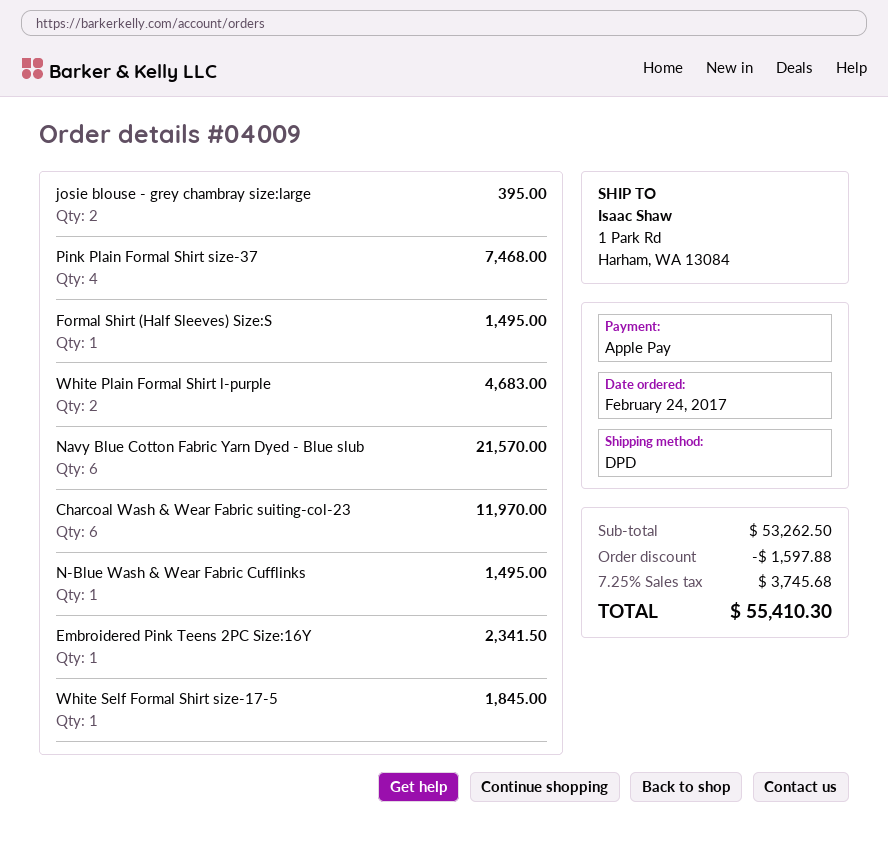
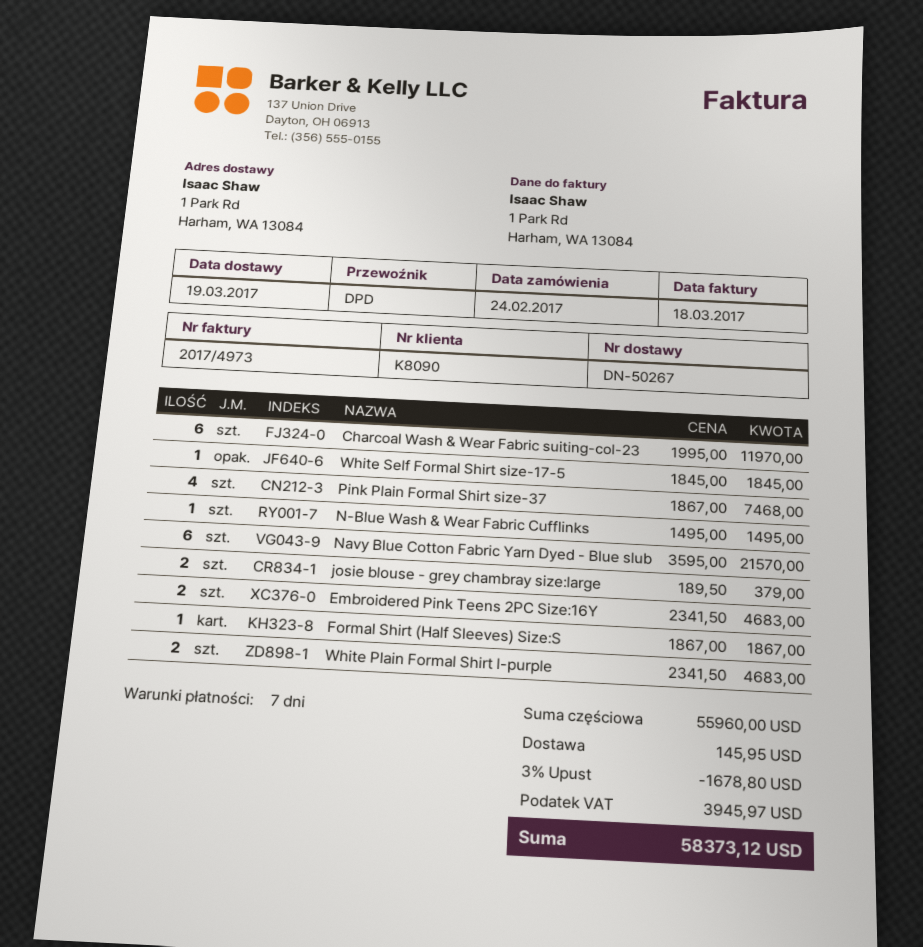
josie blouse - grey chambray size:large: 2 for 395.00 -> 2 for 379.00
Formal Shirt (Half Sleeves) Size:S: 1 for 1495.00 -> 1 for 1867.00
Embroidered Pink Teens 2PC Size:16Y: 1 for 2341.50 -> 2 for 4683.00
subtotal: 53262.50 -> 55960.00
discount: 1597.88 -> 1678.80
shipping: none -> 145.95
tax: 3745.68 -> 3945.97
total: 55410.30 -> 58373.12

